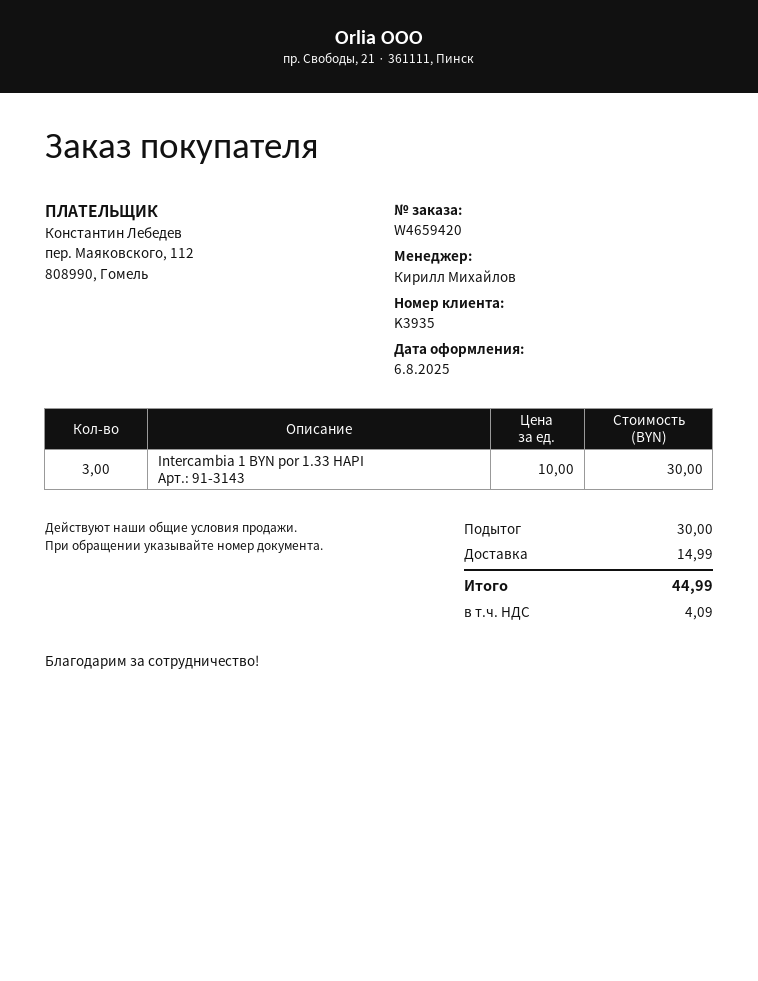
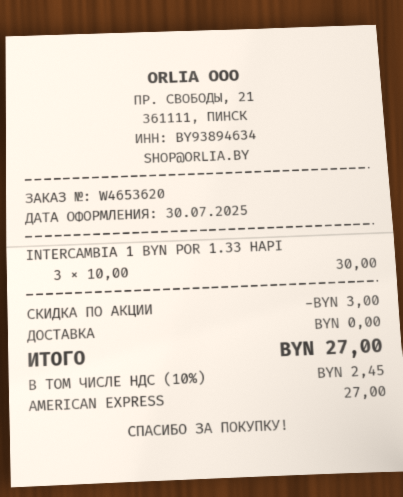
order number: W4659420 -> W4653620
order date: 2025-08-06 -> 2025-07-30
discount: none -> 3.00
shipping: 14.99 -> 0.00
tax: 4.09 -> 2.45
total: 44.99 -> 27.00

